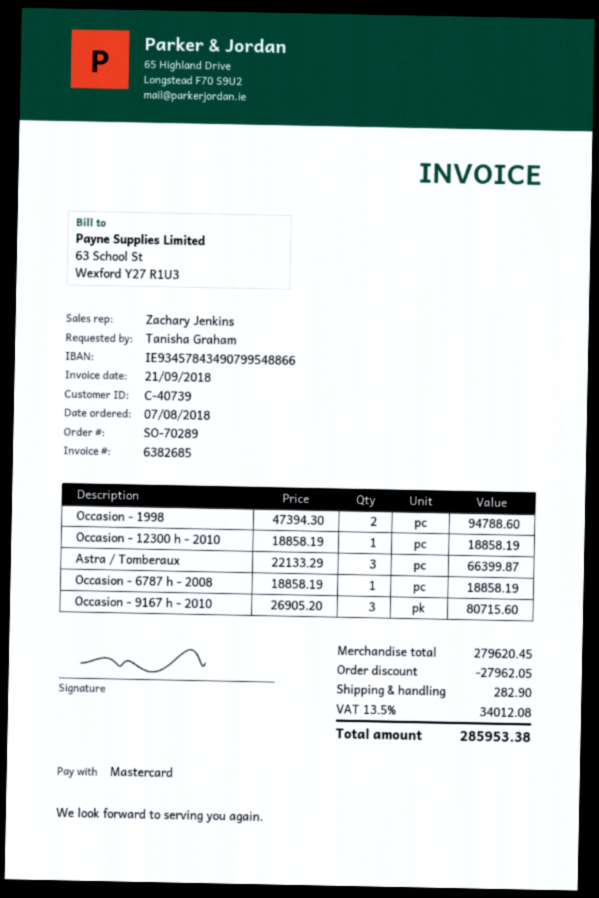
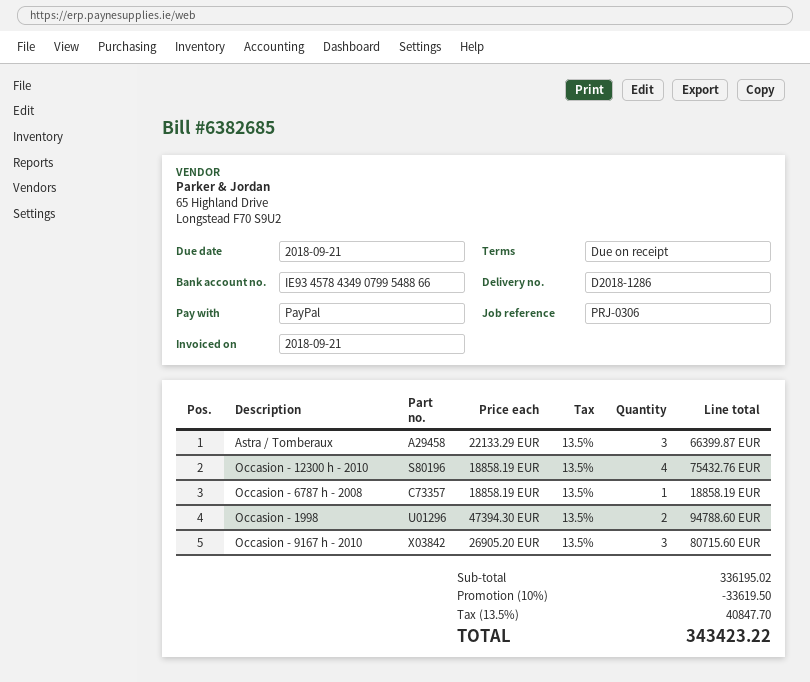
payment method: Mastercard -> PayPal
Occasion - 12300 h - 2010: 1 x 18858.19 = 18858.19 -> 4 x 18858.19 = 75432.76
subtotal: 279620.45 -> 336195.02
discount: 27962.05 -> 33619.50
shipping: 282.90 -> none
tax: 13.5% = 34012.08 -> 13.5% = 40847.70
total: 285953.38 -> 343423.22

